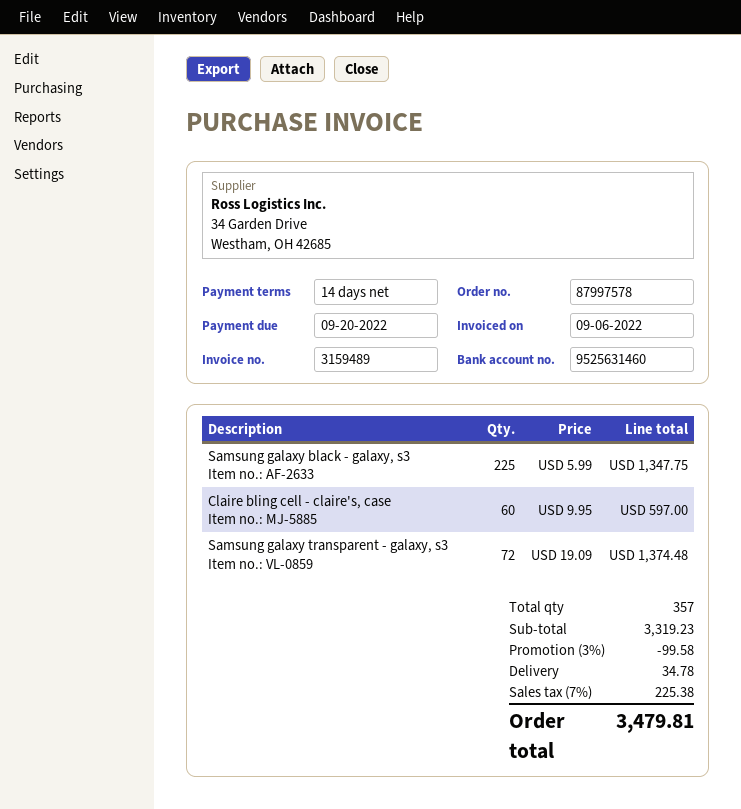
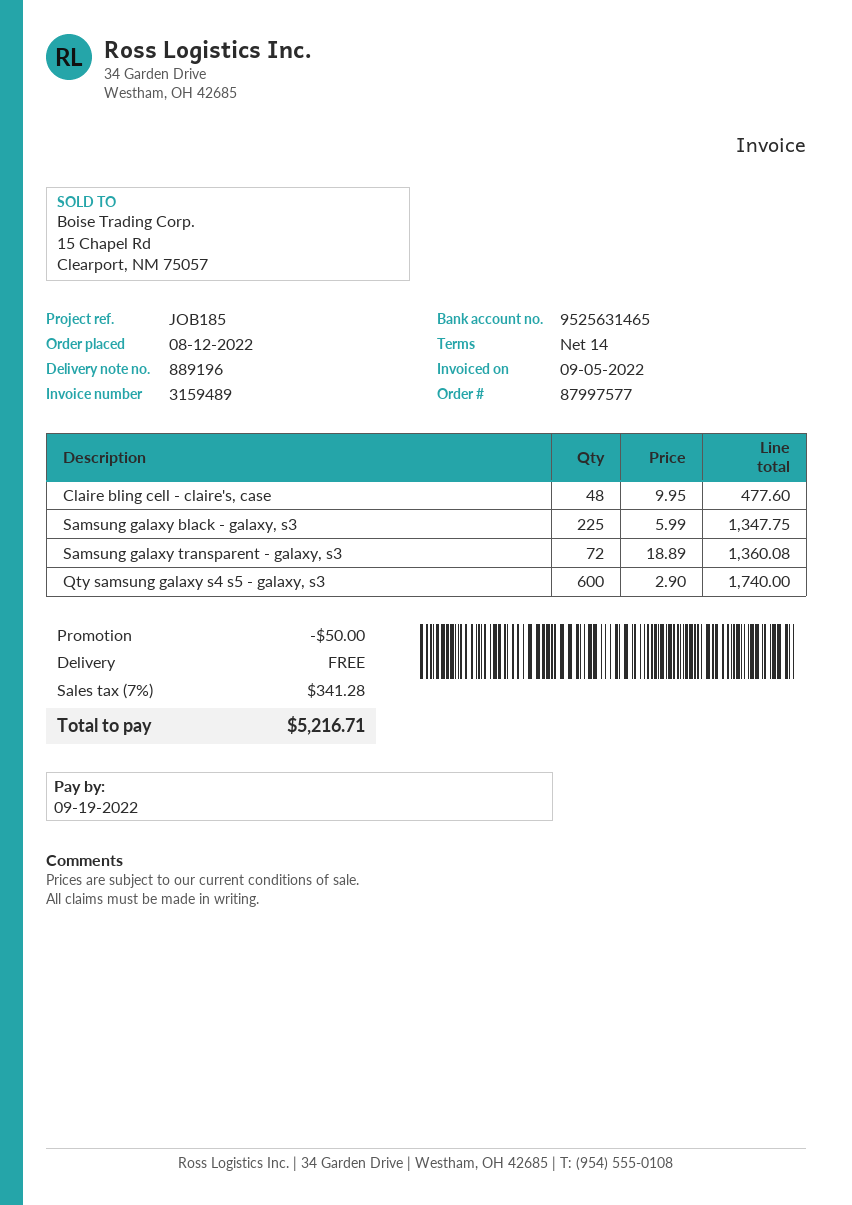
order number: 87997578 -> 87997577
invoice date: 2022-09-06 -> 2022-09-05
due date: 2022-09-20 -> 2022-09-19
bank account: 9525631460 -> 9525631465
Claire bling cell - claire's, case: 60 x 9.95 = 597.00 -> 48 x 9.95 = 477.60
Samsung galaxy transparent - galaxy, s3: 72 x 19.09 = 1374.48 -> 72 x 18.89 = 1360.08
Qty samsung galaxy s4 s5 - galaxy, s3: none -> 600 x 2.90 = 1740.00
discount: 99.58 -> 50.00
shipping: 34.78 -> 0.00
tax: 7% = 225.38 -> 7% = 341.28
total: 3479.81 -> 5216.71

